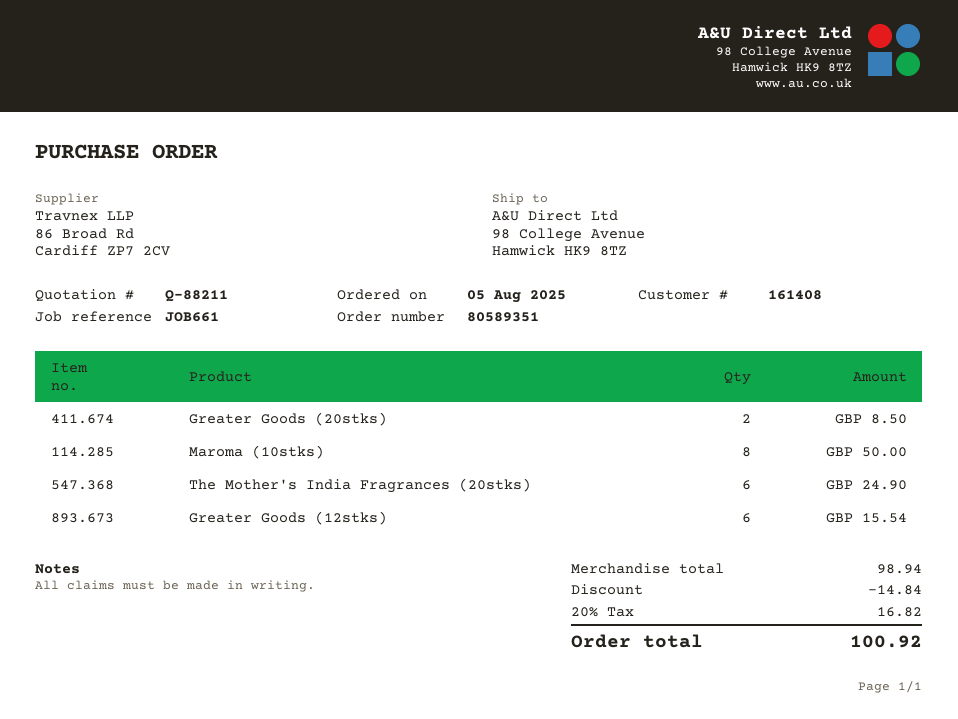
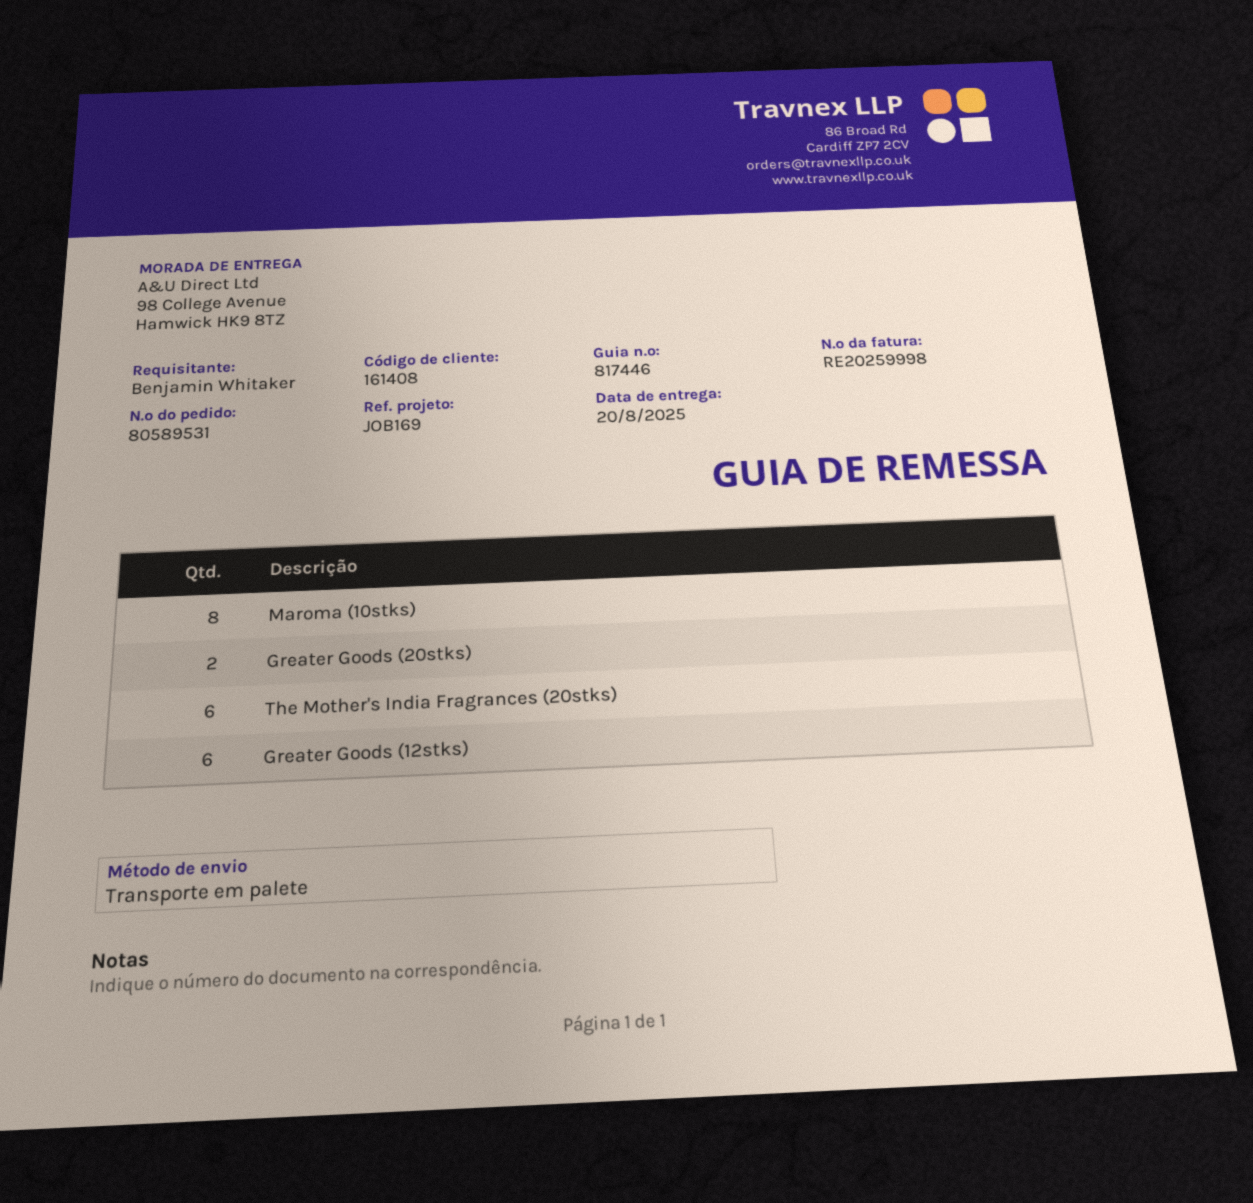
order number: 80589351 -> 80589531
reference: JOB661 -> JOB169

